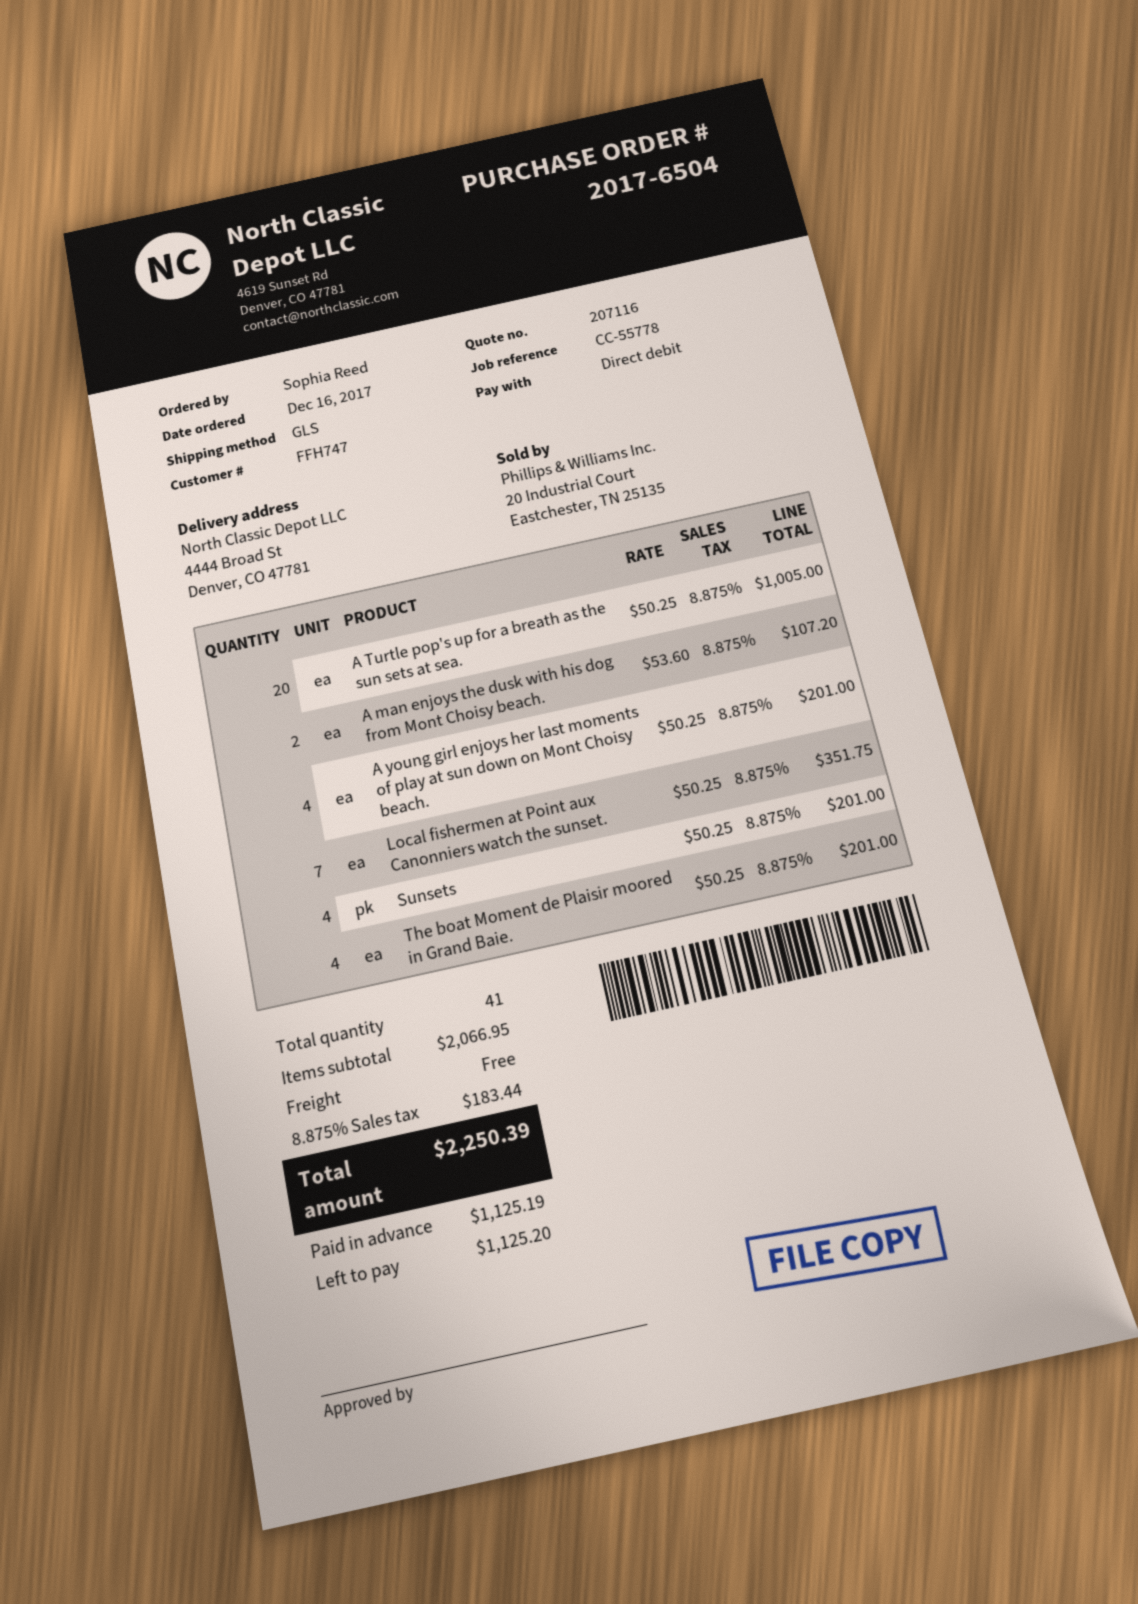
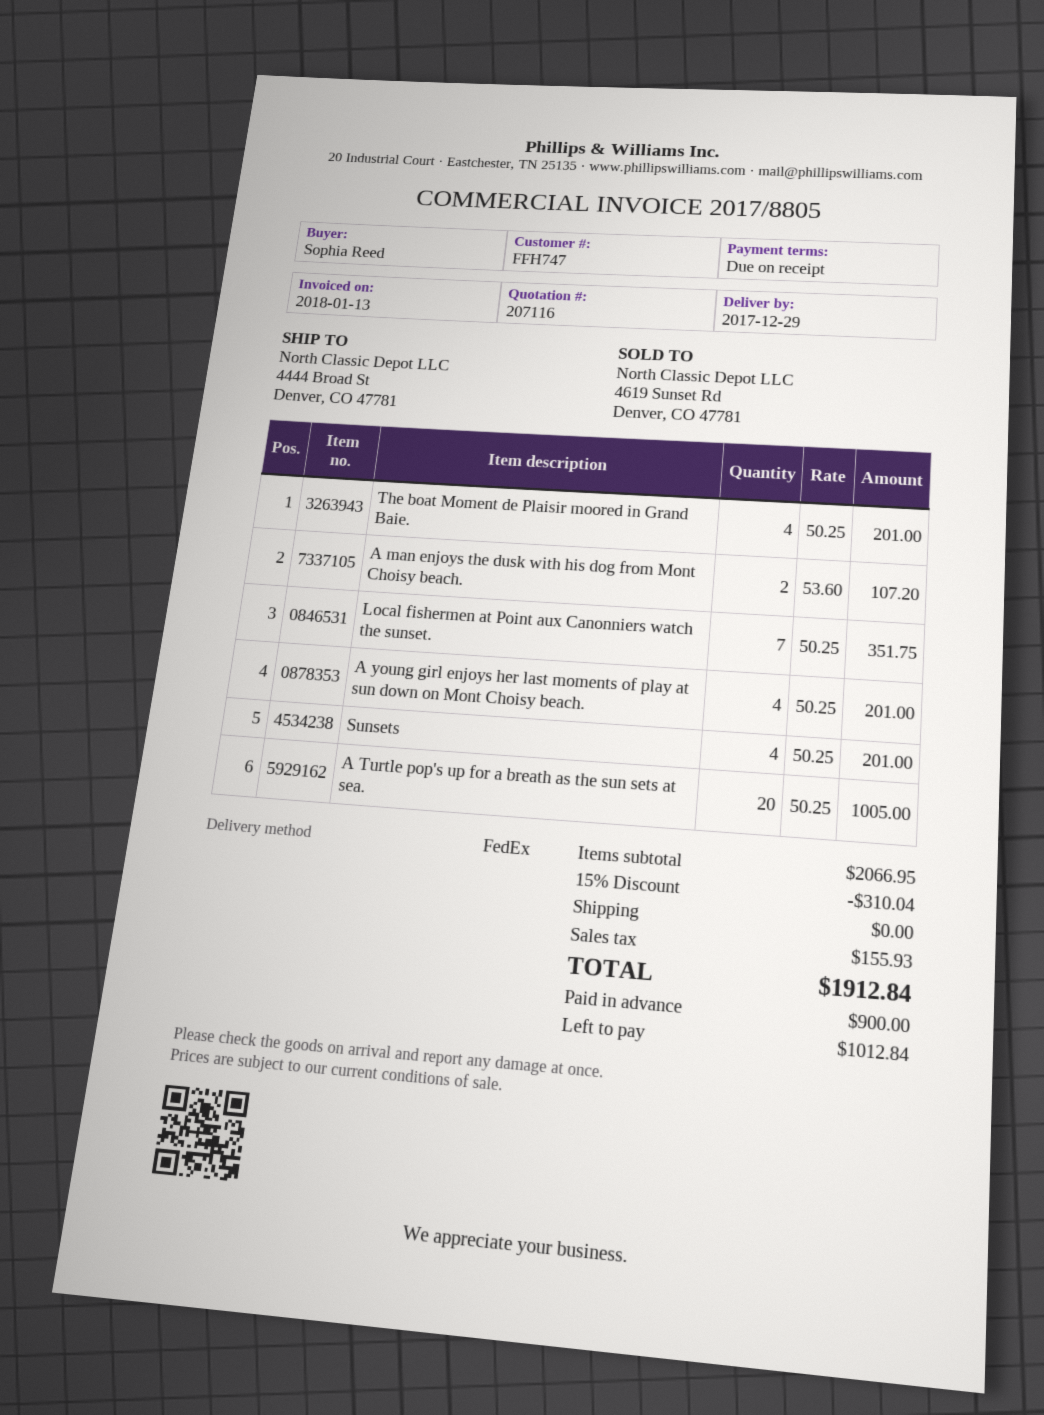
shipping method: GLS -> FedEx
discount: none -> 15% = 310.04
tax: 183.44 -> 155.93
total: 2250.39 -> 1912.84
deposit: 1125.19 -> 900.00
balance: 1125.20 -> 1012.84

